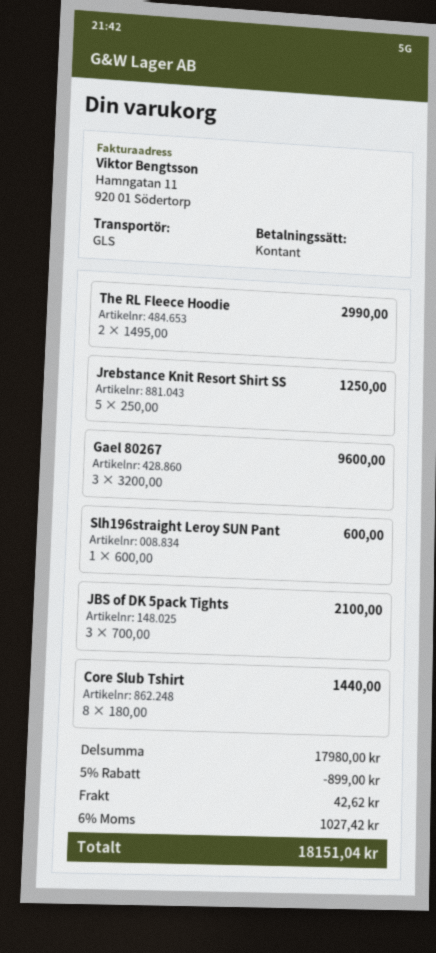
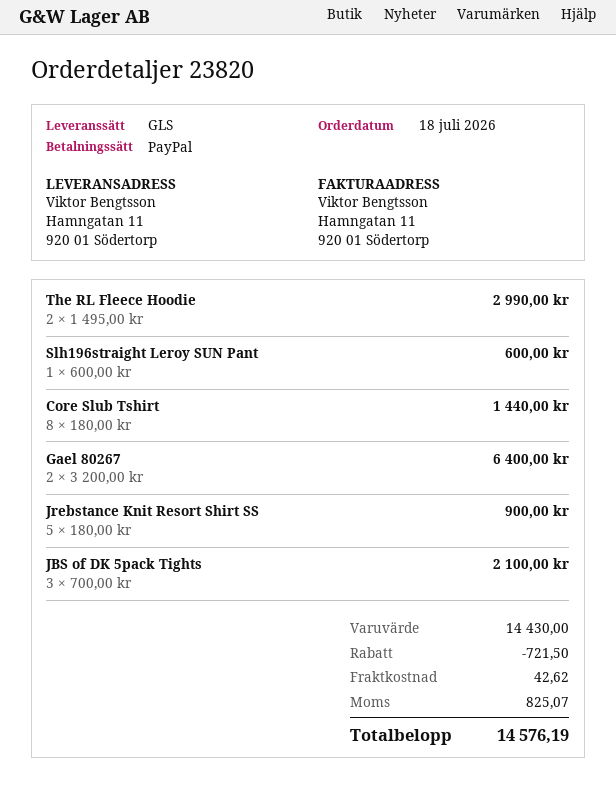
payment method: cash -> PayPal
Jrebstance Knit Resort Shirt SS: 5 x 250.00 = 1250.00 -> 5 x 180.00 = 900.00
Gael 80267: 3 x 3200.00 = 9600.00 -> 2 x 3200.00 = 6400.00
subtotal: 17980.00 -> 14430.00
discount: 899.00 -> 721.50
tax: 1027.42 -> 825.07
total: 18151.04 -> 14576.19

